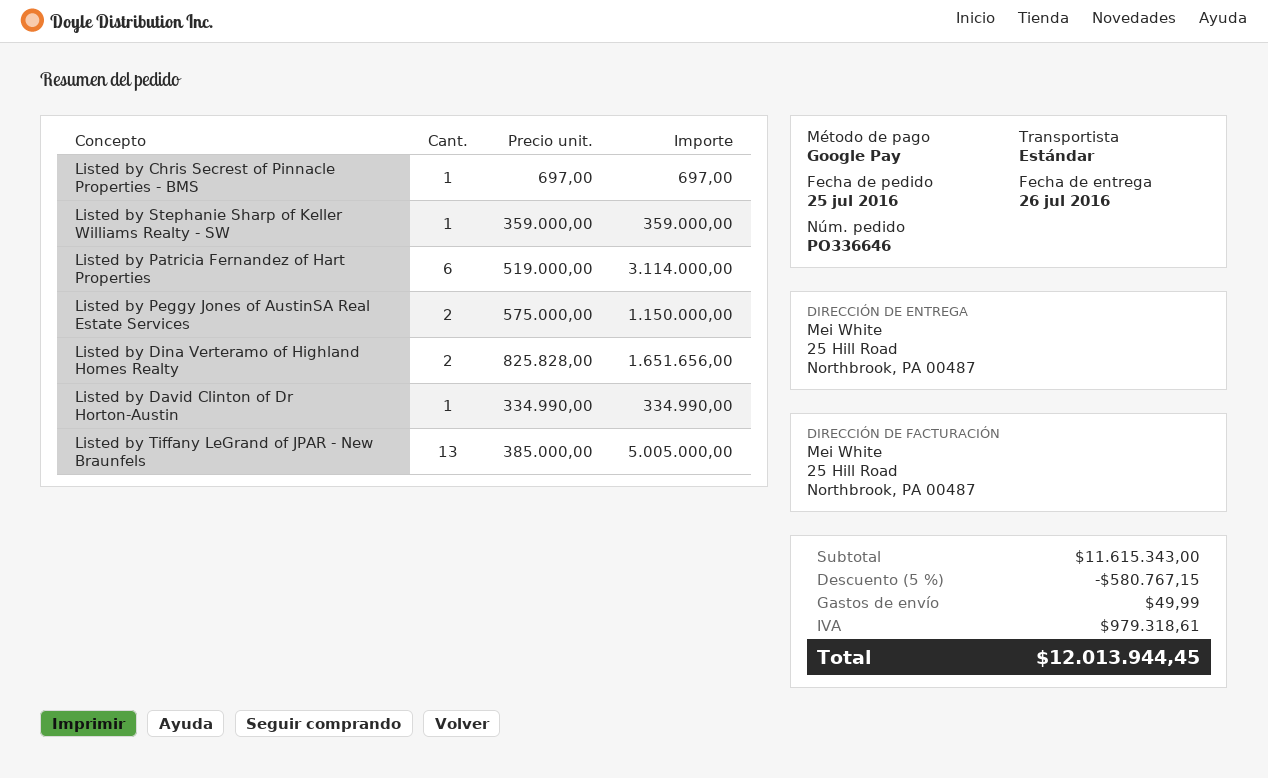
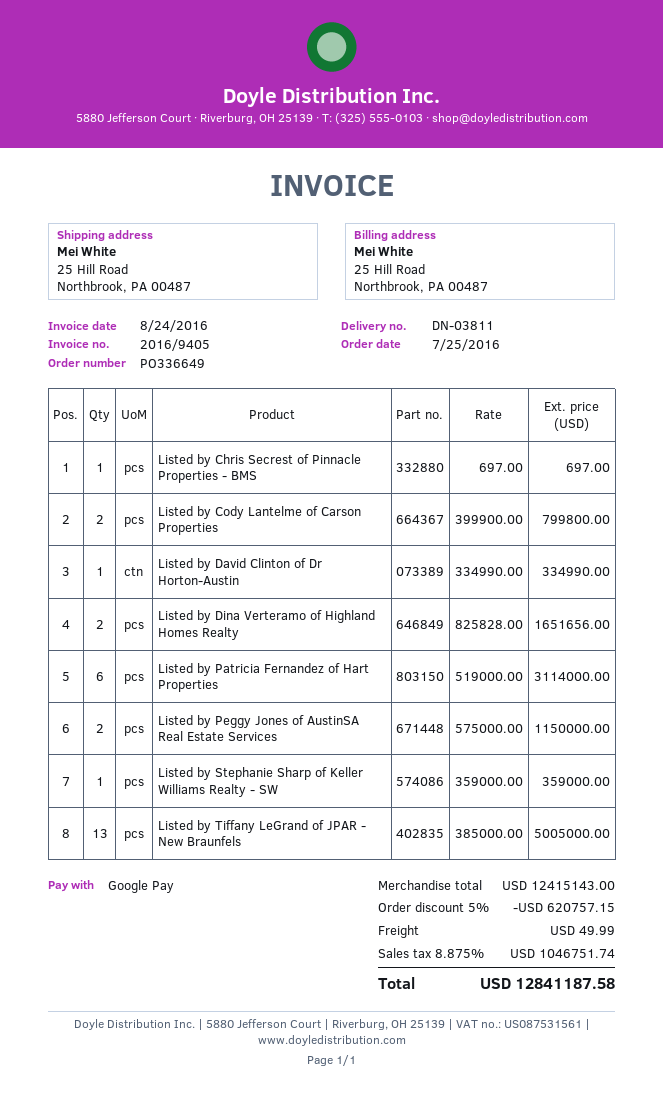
order number: PO336646 -> PO336649
Listed by Cody Lantelme of Carson Properties: none -> 2 x 399900.00 = 799800.00
subtotal: 11615343.00 -> 12415143.00
discount: 5% = 580767.15 -> 5% = 620757.15
tax: 979318.61 -> 1046751.74
total: 12013944.45 -> 12841187.58

